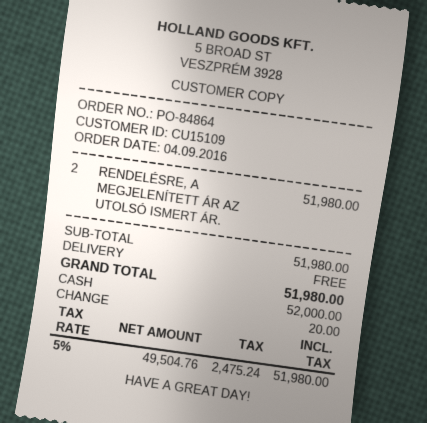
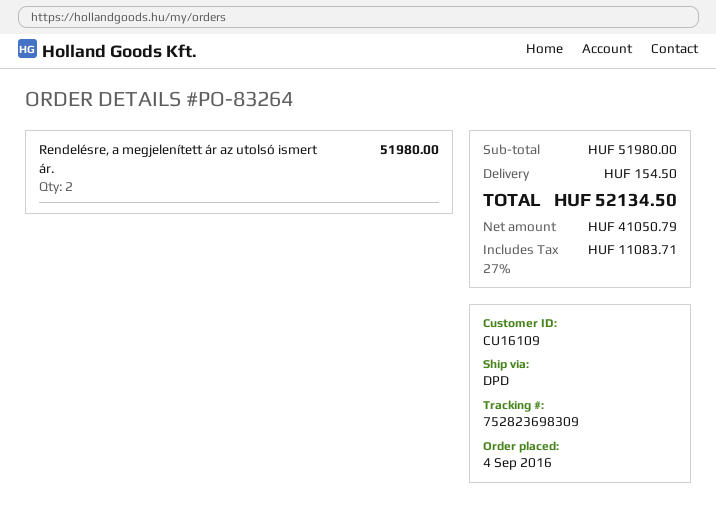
order number: PO-84864 -> PO-83264
customer number: CU15109 -> CU16109
shipping: 0.00 -> 154.50
net: 49504.76 -> 41050.79
tax: 5% = 2475.24 -> 27% = 11083.71
total: 51980.00 -> 52134.50

